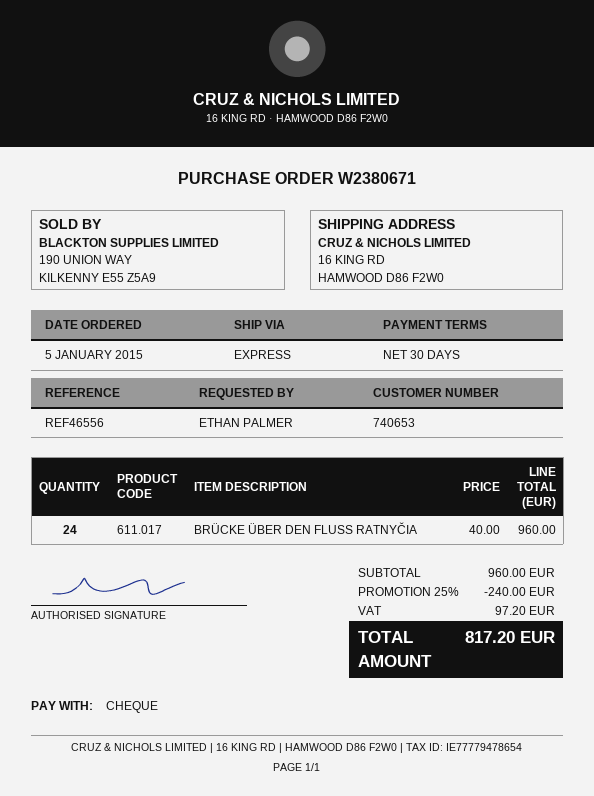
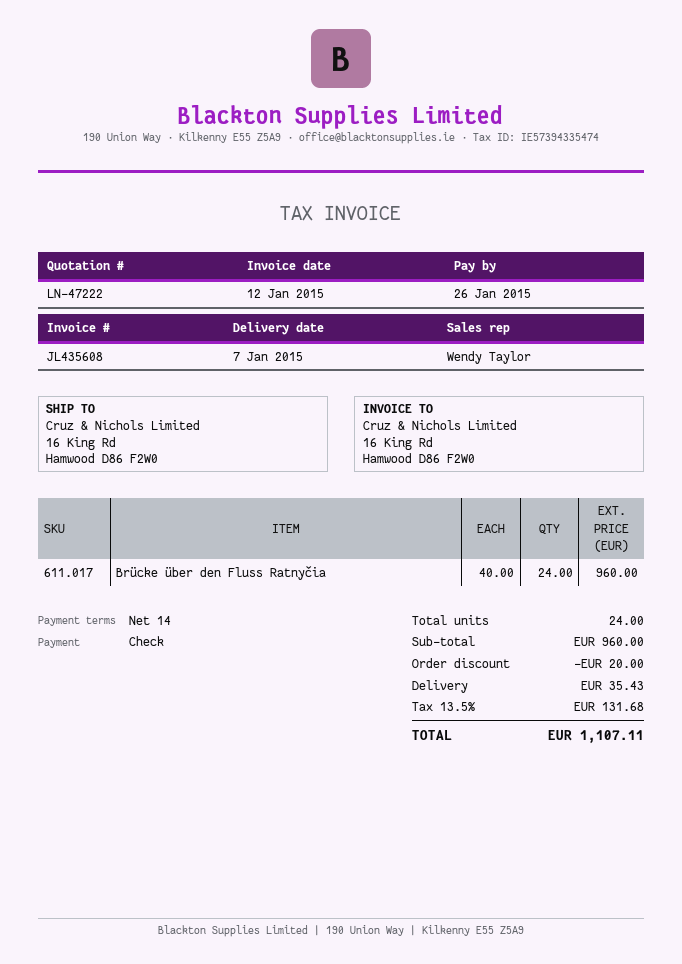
payment terms: 30 days -> 14 days
discount: 240.00 -> 20.00
shipping: none -> 35.43
tax: 97.20 -> 131.68
total: 817.20 -> 1107.11

